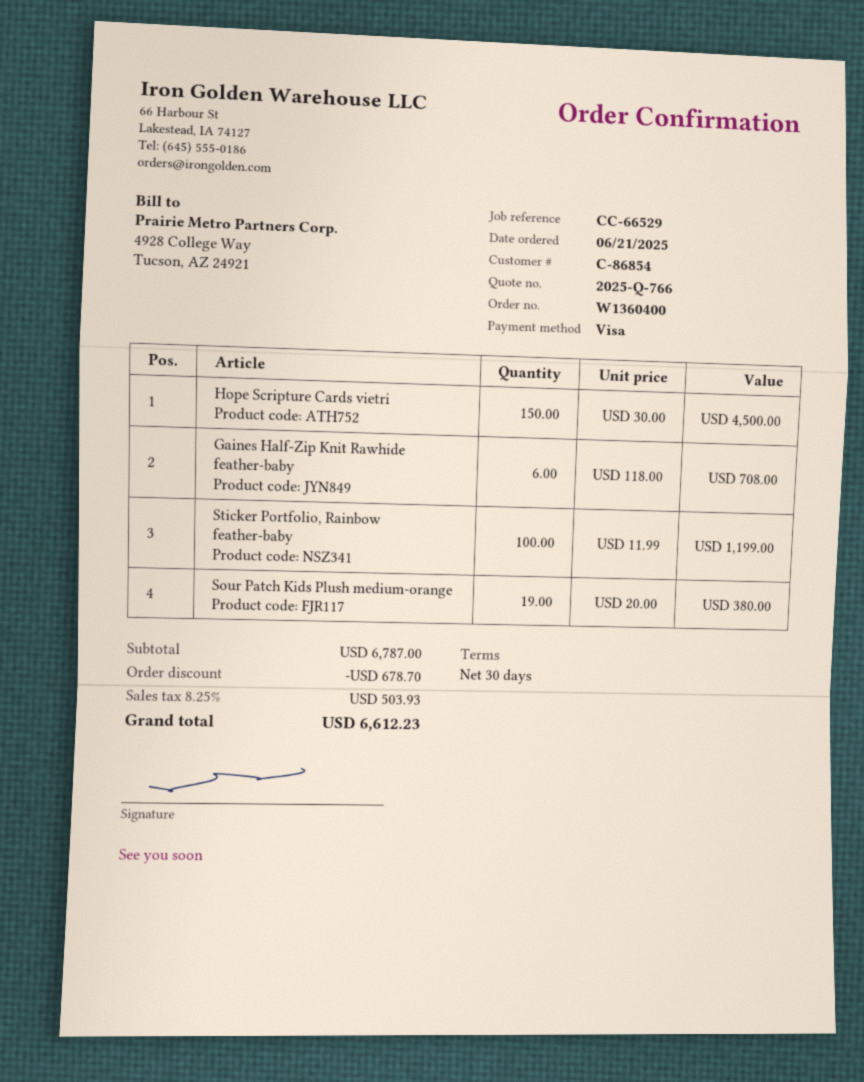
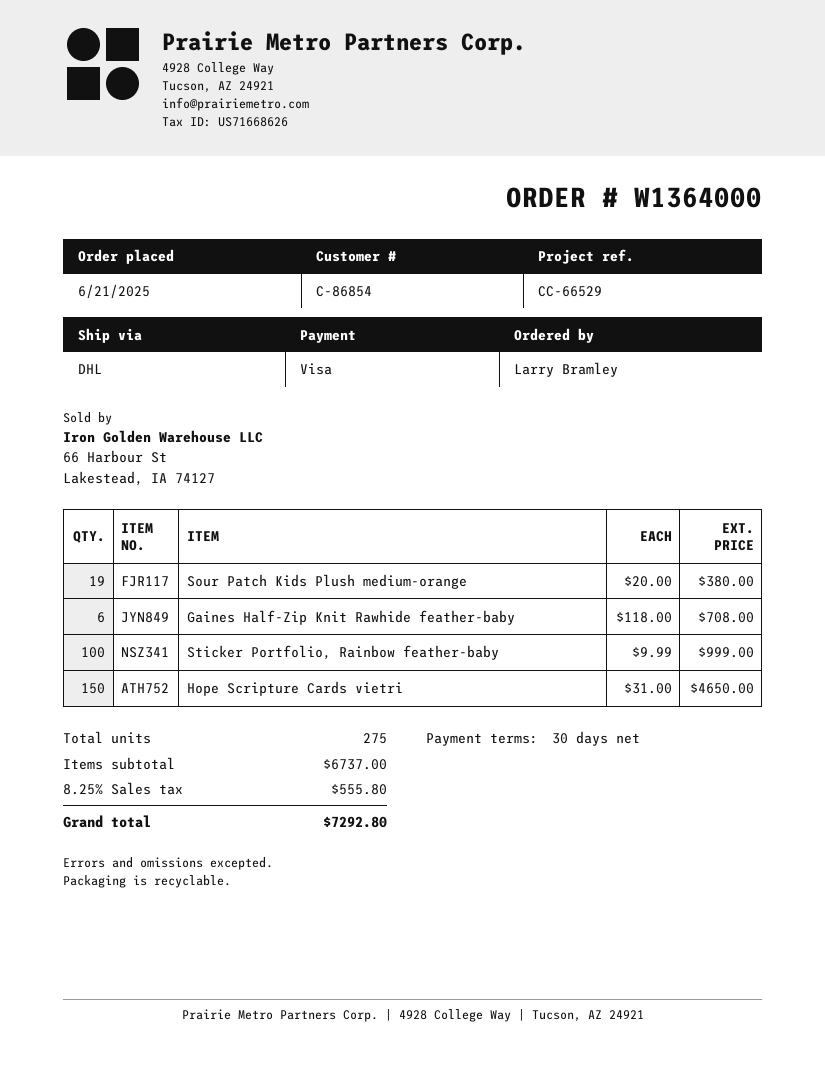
order number: W1360400 -> W1364000
Hope Scripture Cards vietri: 150 x 30.00 = 4500.00 -> 150 x 31.00 = 4650.00
Sticker Portfolio, Rainbow feather-baby: 100 x 11.99 = 1199.00 -> 100 x 9.99 = 999.00
subtotal: 6787.00 -> 6737.00
discount: 678.70 -> none
tax: 8.25% = 503.93 -> 8.25% = 555.80
total: 6612.23 -> 7292.80

